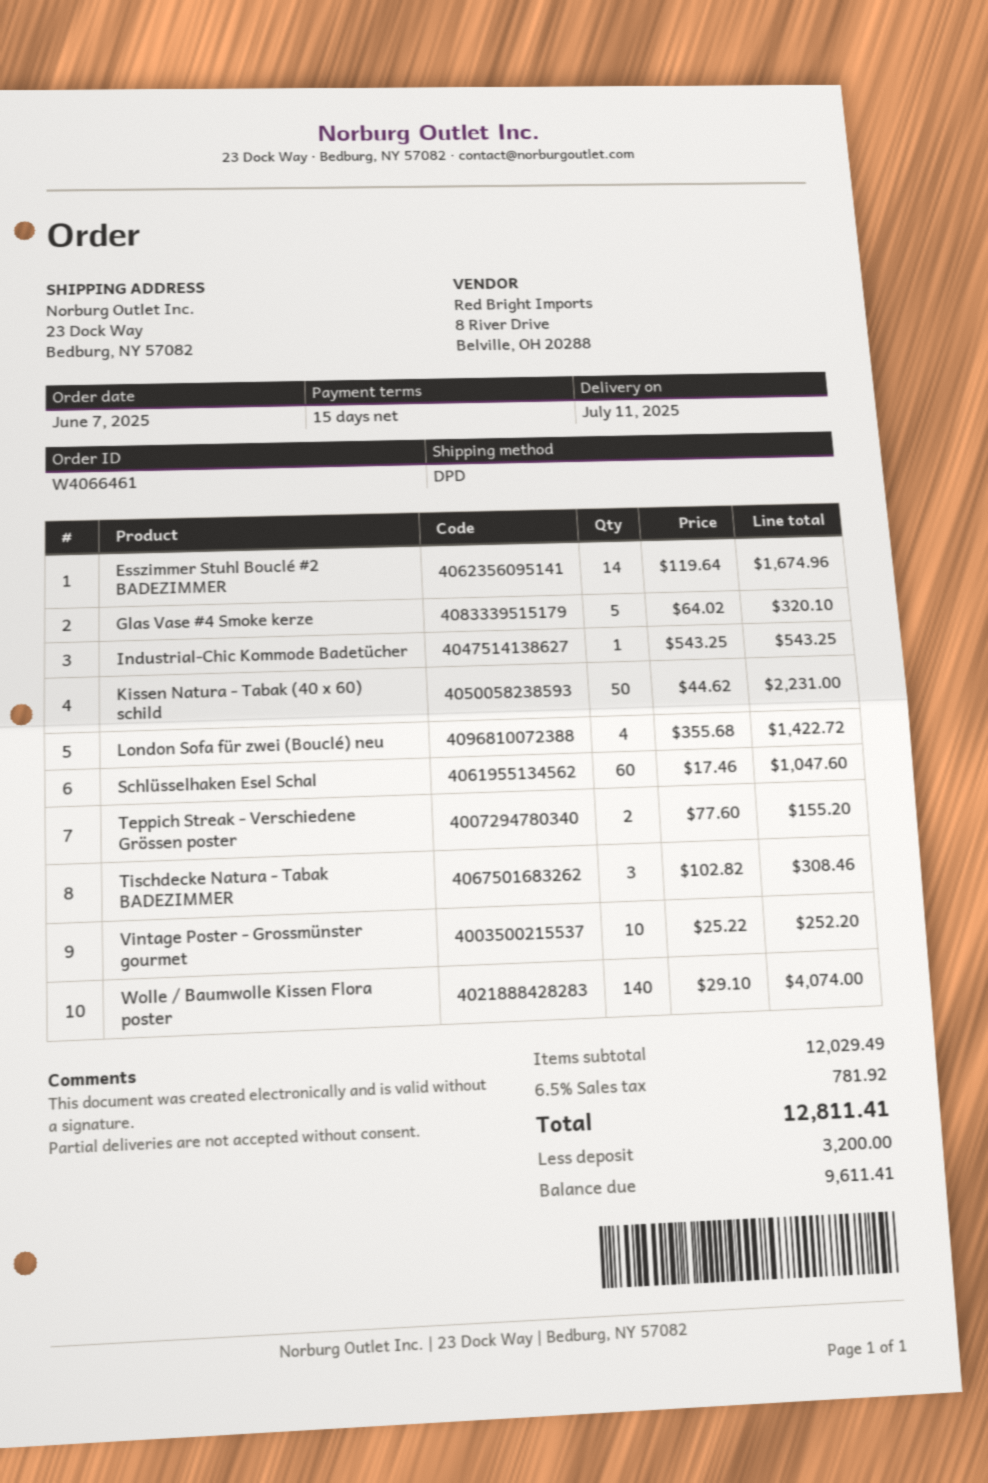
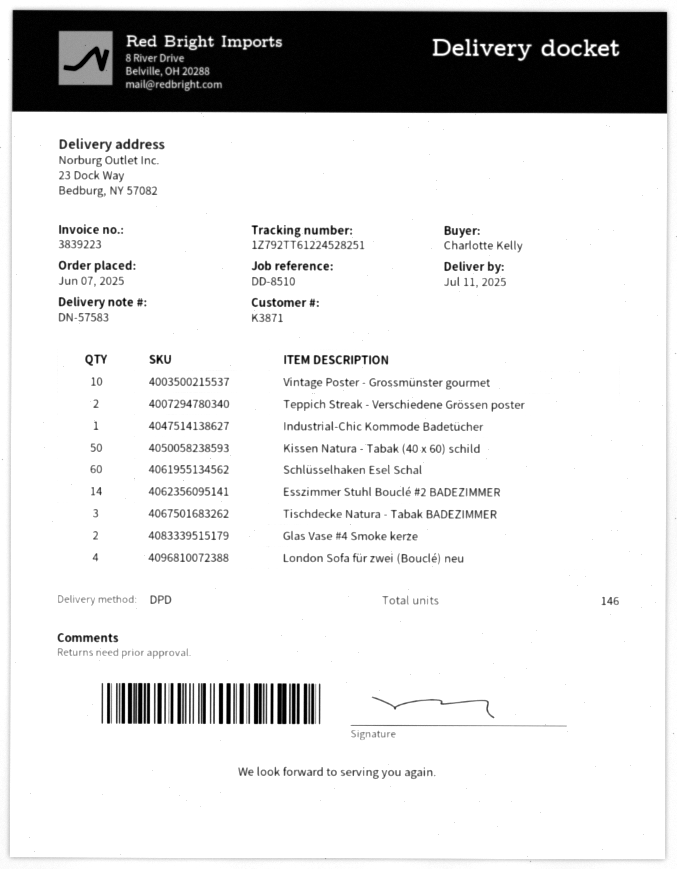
Glas Vase #4 Smoke kerze: 5 -> 2
Wolle / Baumwolle Kissen Flora poster: 140 -> none

